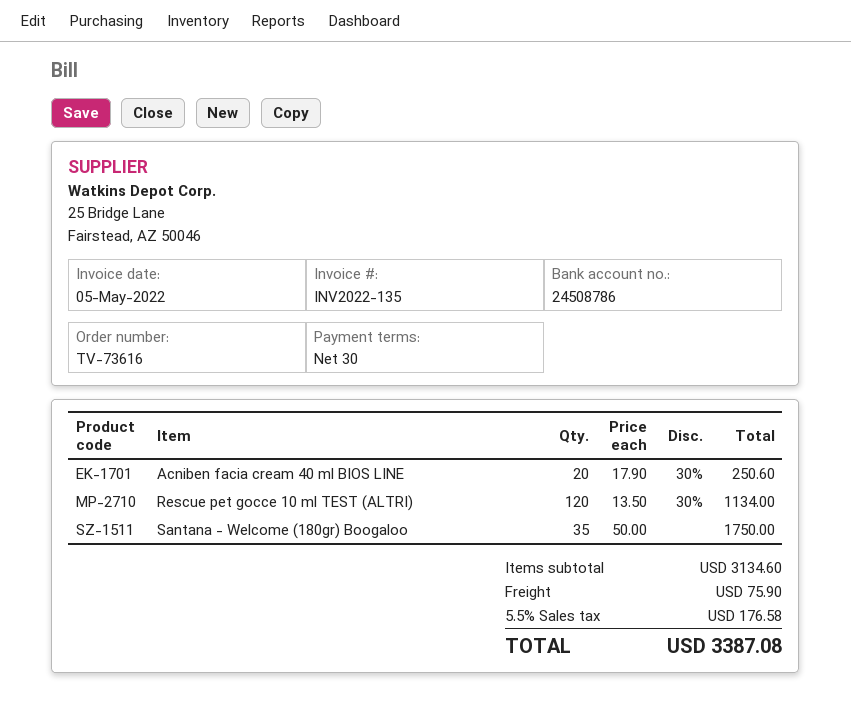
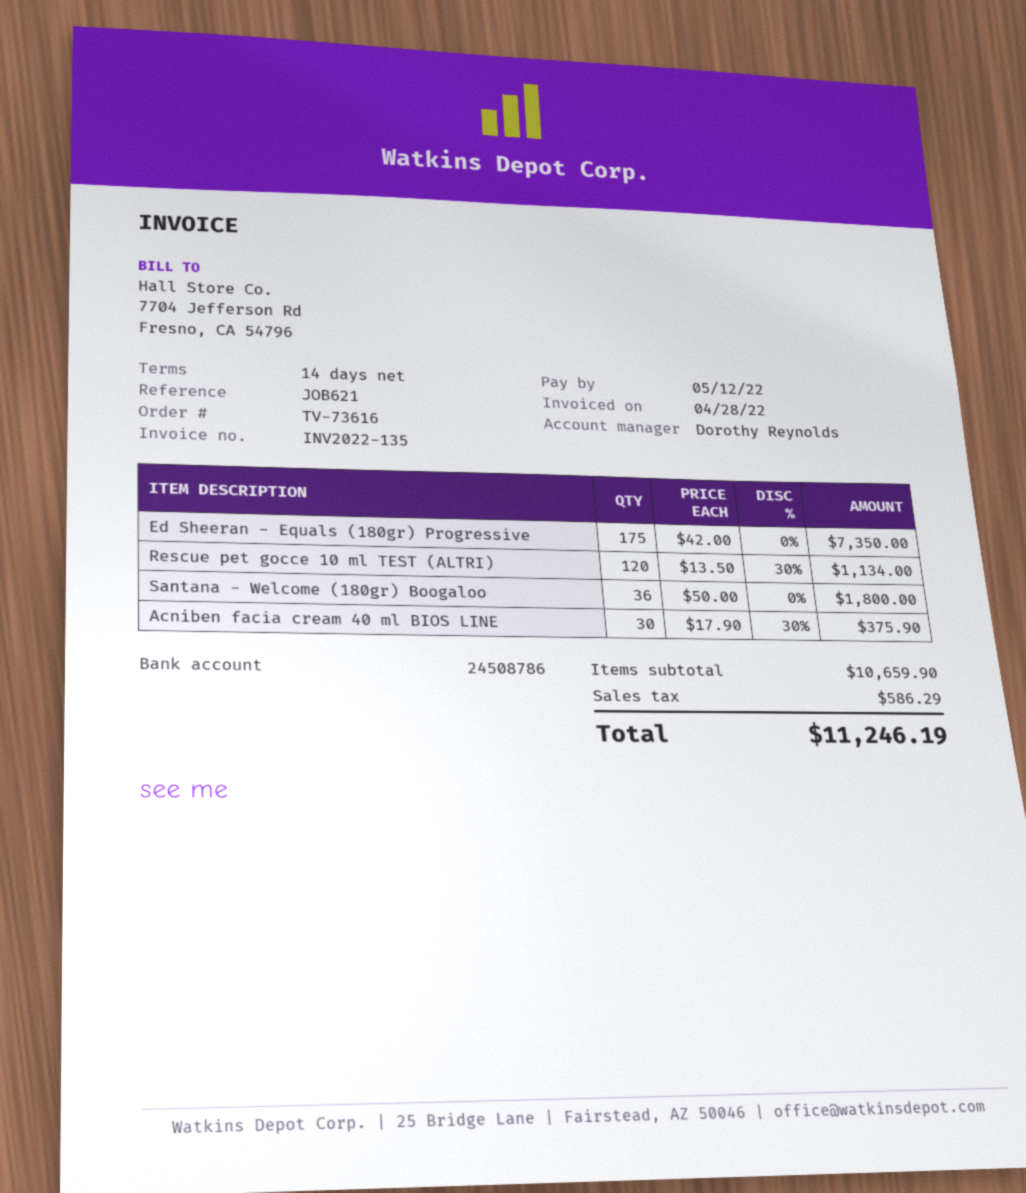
invoice date: 2022-05-05 -> 2022-04-28
payment terms: 30 days -> 14 days
Acniben facia cream 40 ml BIOS LINE: 20 x 17.90 - 30% = 250.60 -> 30 x 17.90 - 30% = 375.90
Santana - Welcome (180gr) Boogaloo: 35 x 50.00 = 1750.00 -> 36 x 50.00 = 1800.00
Ed Sheeran - Equals (180gr) Progressive: none -> 175 x 42.00 = 7350.00
subtotal: 3134.60 -> 10659.90
shipping: 75.90 -> none
tax: 176.58 -> 586.29
total: 3387.08 -> 11246.19

